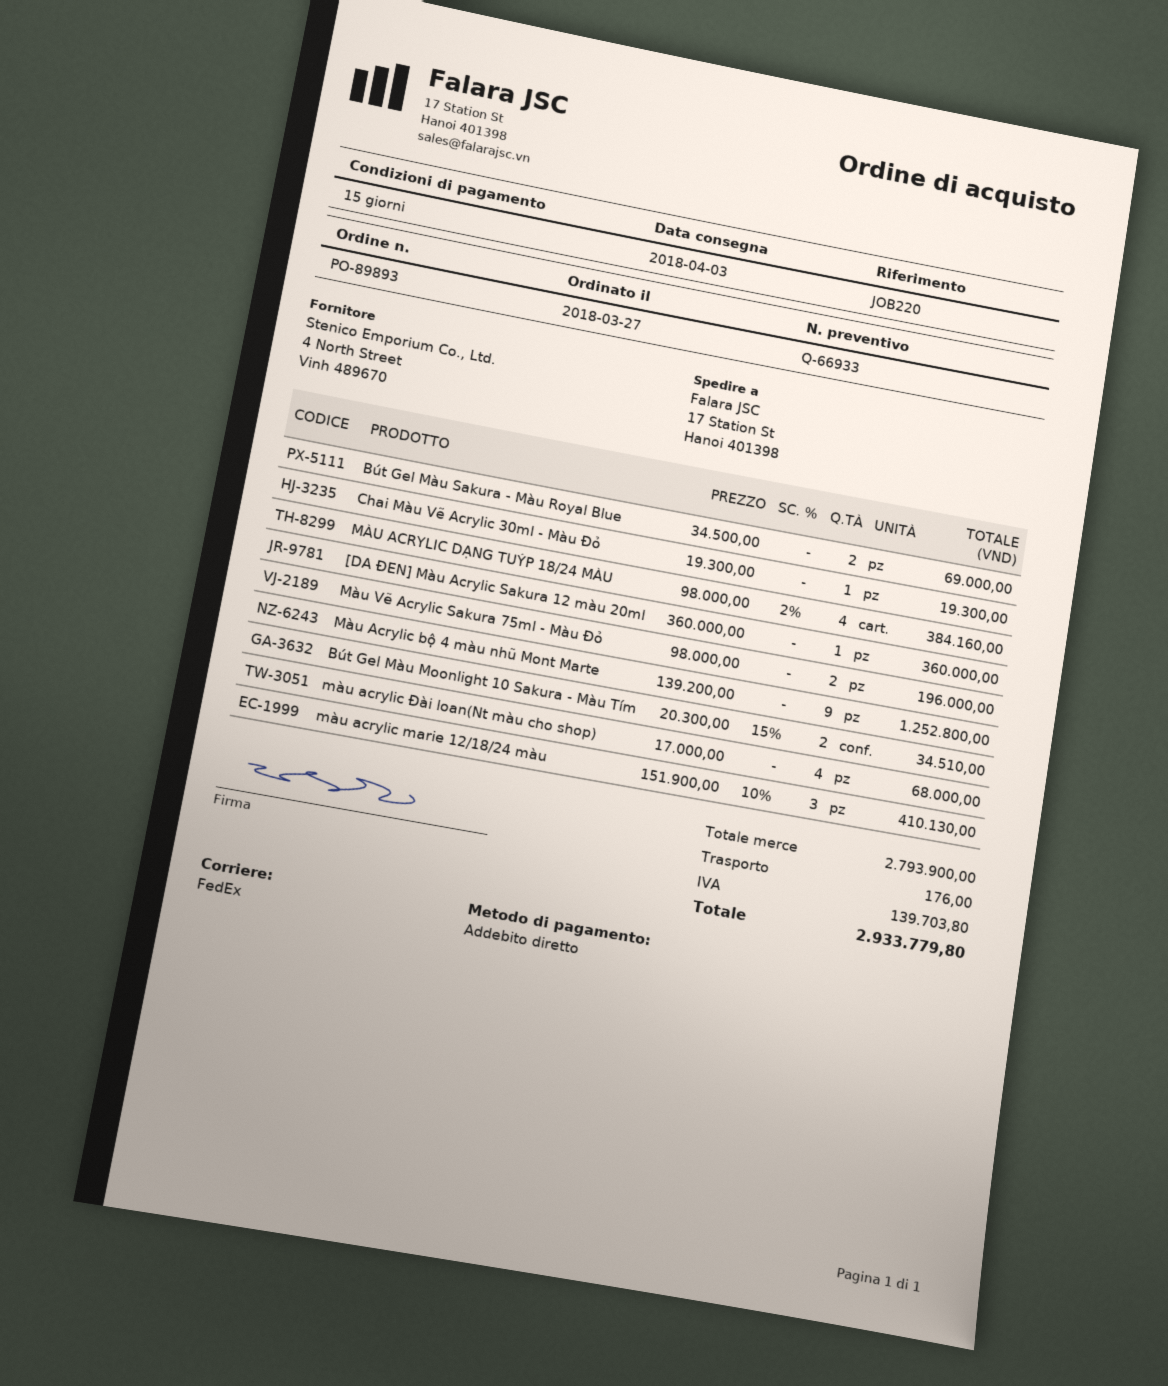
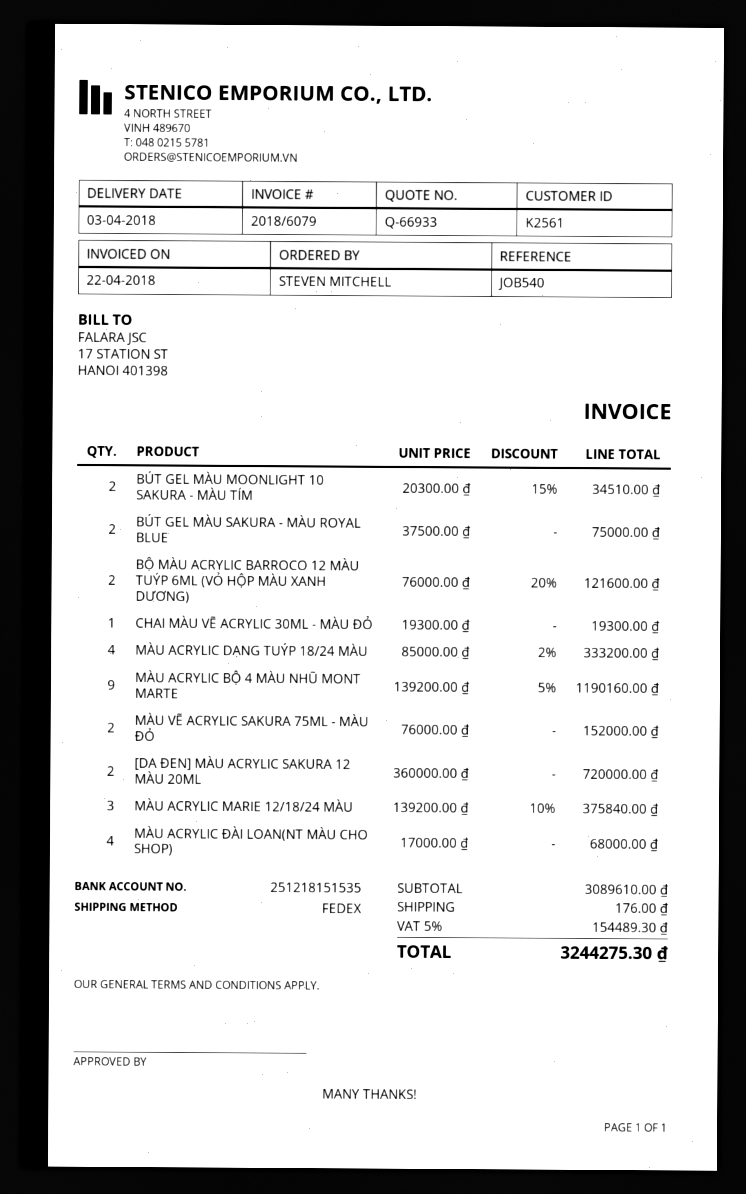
reference: JOB220 -> JOB540
Bút Gel Màu Sakura - Màu Royal Blue: 2 x 34500.00 = 69000.00 -> 2 x 37500.00 = 75000.00
MÀU ACRYLIC DẠNG TUÝP 18/24 MÀU: 4 x 98000.00 - 2% = 384160.00 -> 4 x 85000.00 - 2% = 333200.00
[DA ĐEN] Màu Acrylic Sakura 12 màu 20ml: 1 x 360000.00 = 360000.00 -> 2 x 360000.00 = 720000.00
Màu Vẽ Acrylic Sakura 75ml - Màu Đỏ: 2 x 98000.00 = 196000.00 -> 2 x 76000.00 = 152000.00
Màu Acrylic bộ 4 màu nhũ Mont Marte: 9 x 139200.00 = 1252800.00 -> 9 x 139200.00 - 5% = 1190160.00
màu acrylic marie 12/18/24 màu: 3 x 151900.00 - 10% = 410130.00 -> 3 x 139200.00 - 10% = 375840.00
BỘ MÀU ACRYLIC BARROCO 12 MÀU TUÝP 6ML (VỎ HỘP MÀU XANH DƯƠNG): none -> 2 x 76000.00 - 20% = 121600.00
subtotal: 2793900.00 -> 3089610.00
tax: 139703.80 -> 154489.30
total: 2933779.80 -> 3244275.30

